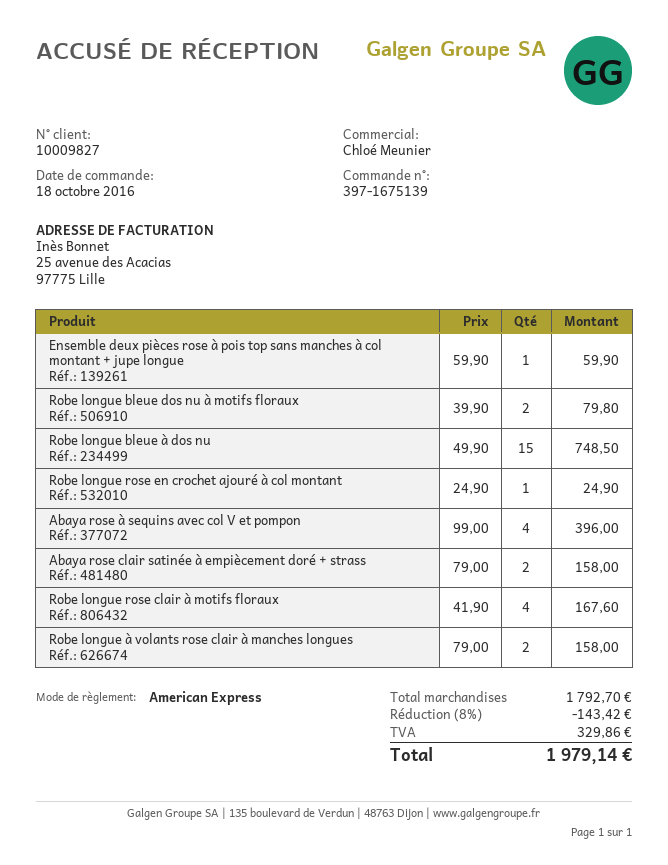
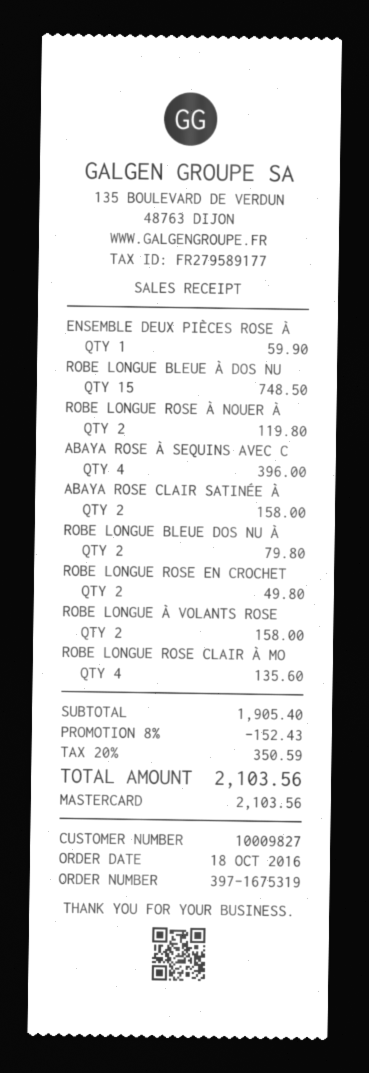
order number: 397-1675139 -> 397-1675319
payment method: American Express -> Mastercard
Robe longue rose en crochet ajouré à col montant: 1 for 24.90 -> 2 for 49.80
Robe longue rose clair à motifs floraux: 4 for 167.60 -> 4 for 135.60
ROBE LONGUE ROSE À NOUER À: none -> 2 for 119.80
subtotal: 1792.70 -> 1905.40
discount: 8% = 143.42 -> 8% = 152.43
tax: 329.86 -> 350.59
total: 1979.14 -> 2103.56

